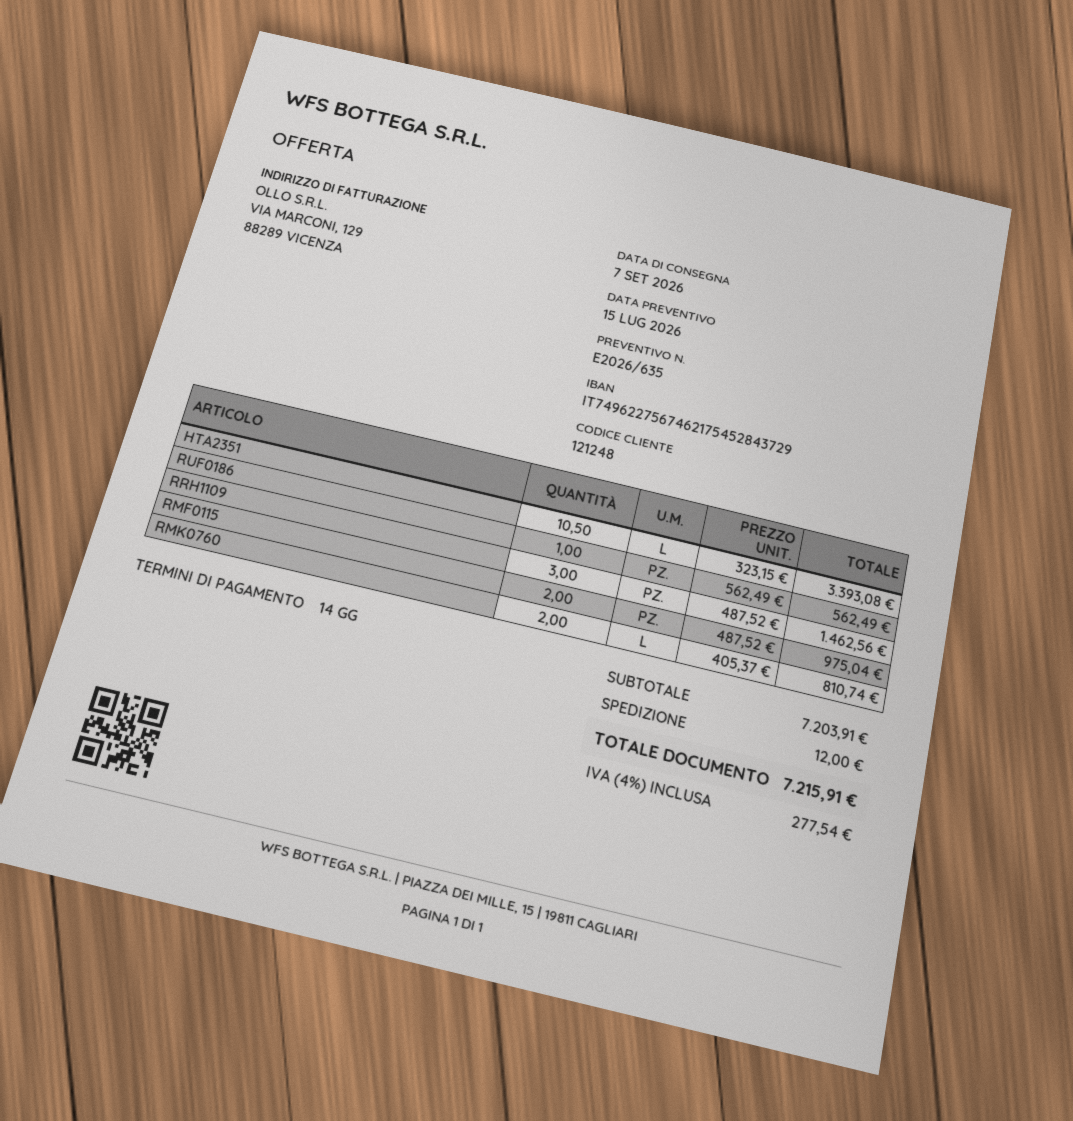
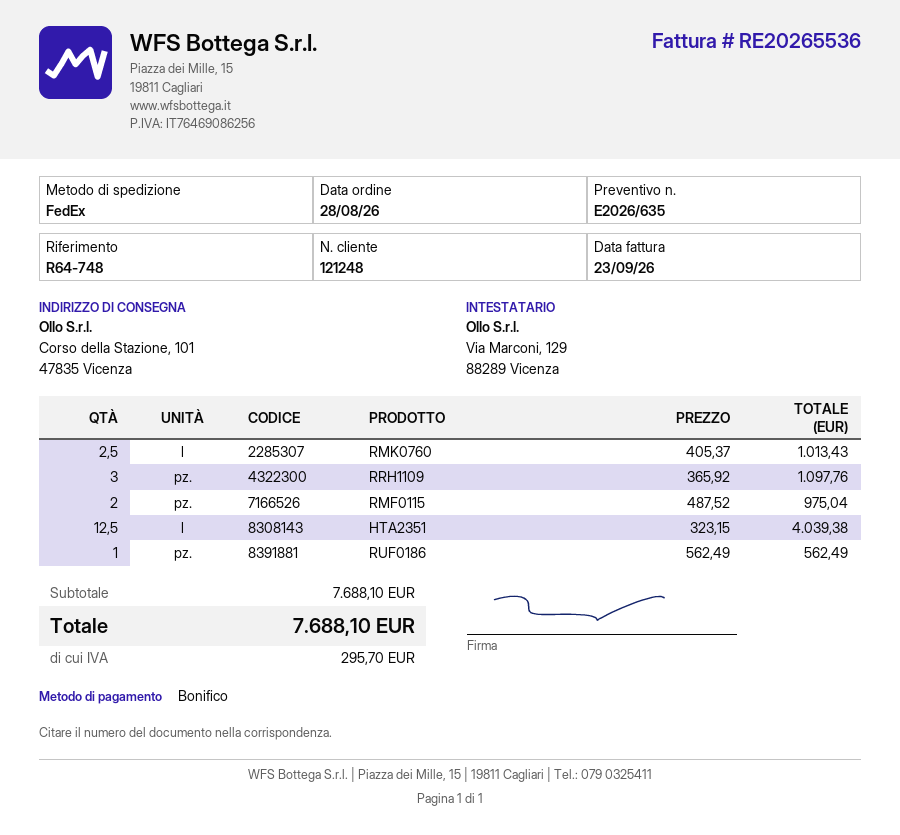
HTA2351: 10.5 x 323.15 = 3393.08 -> 12.5 x 323.15 = 4039.38
RRH1109: 3 x 487.52 = 1462.56 -> 3 x 365.92 = 1097.76
RMK0760: 2 x 405.37 = 810.74 -> 2.5 x 405.37 = 1013.43
subtotal: 7203.91 -> 7688.10
shipping: 12.00 -> none
tax: 277.54 -> 295.70
total: 7215.91 -> 7688.10

